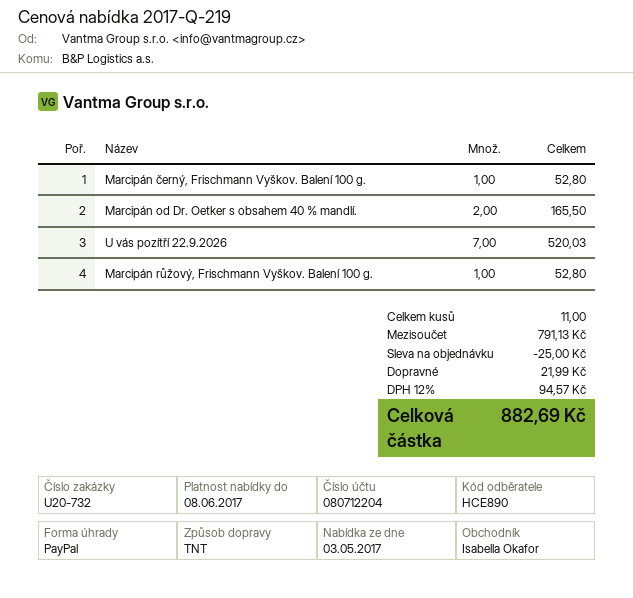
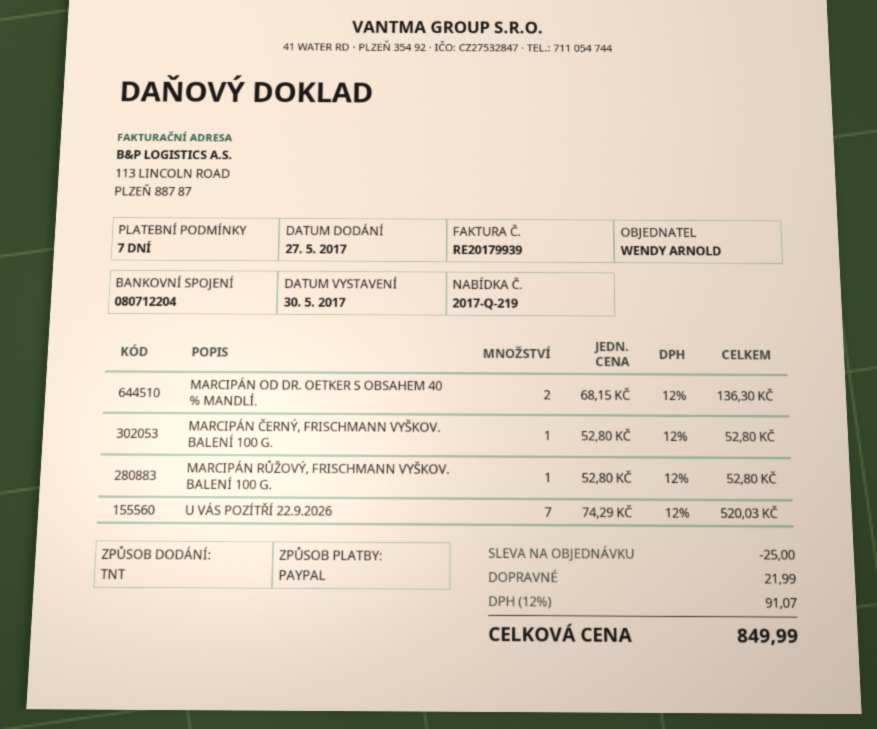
Marcipán od Dr. Oetker s obsahem 40 % mandlí.: 2 for 165.50 -> 2 for 136.30
tax: 12% = 94.57 -> 12% = 91.07
total: 882.69 -> 849.99

